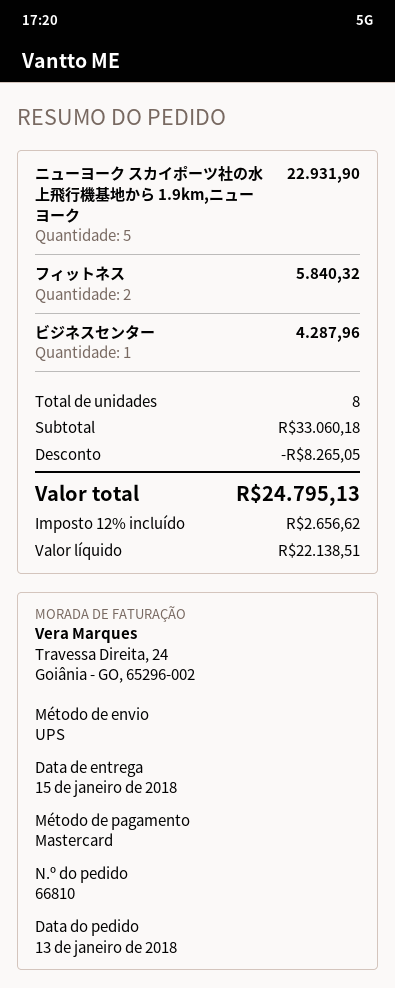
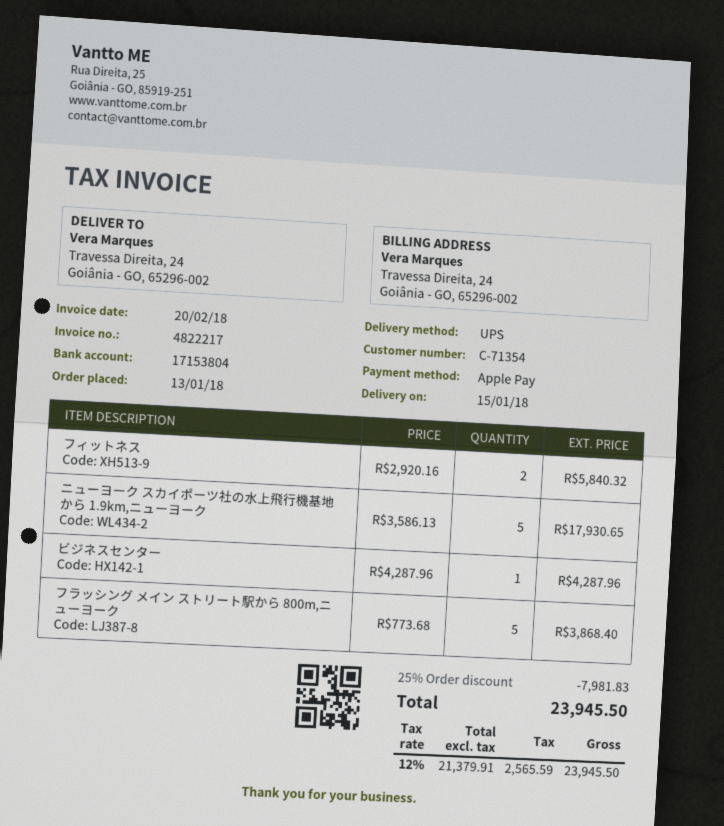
payment method: Mastercard -> Apple Pay
ニューヨーク スカイポーツ社の水上飛行機基地から 1.9km,ニューヨーク: 5 for 22931.90 -> 5 for 17930.65
フラッシング メイン ストリート駅から 800m,ニューヨーク: none -> 5 for 3868.40
discount: 8265.05 -> 7981.83
net: 22138.51 -> 21379.91
tax: 12% = 2656.62 -> 12% = 2565.59
total: 24795.13 -> 23945.50

